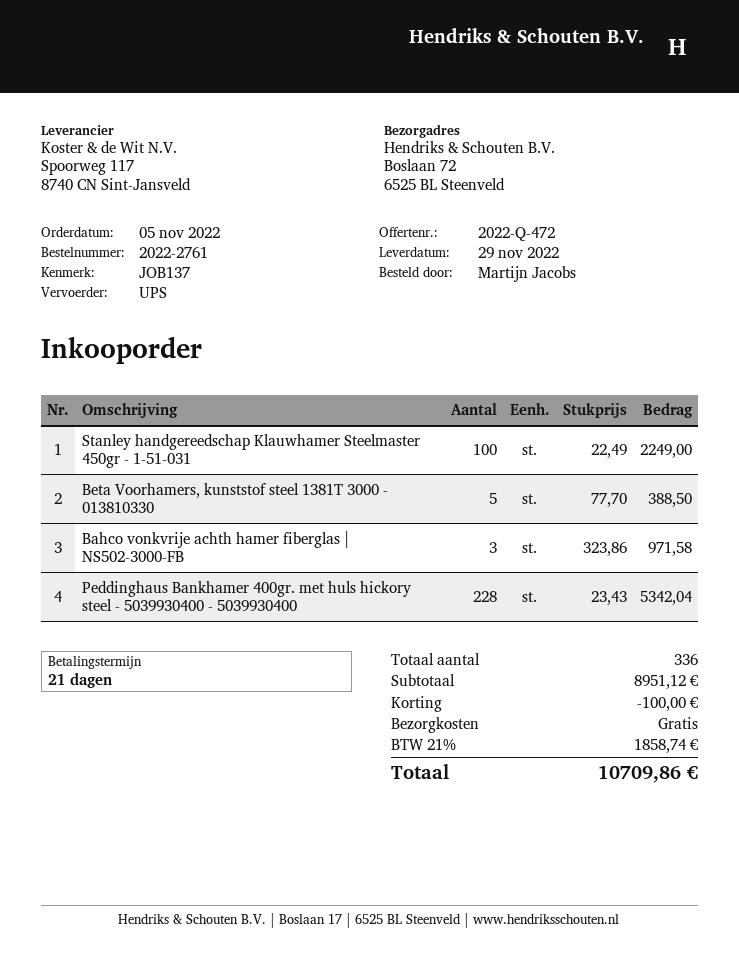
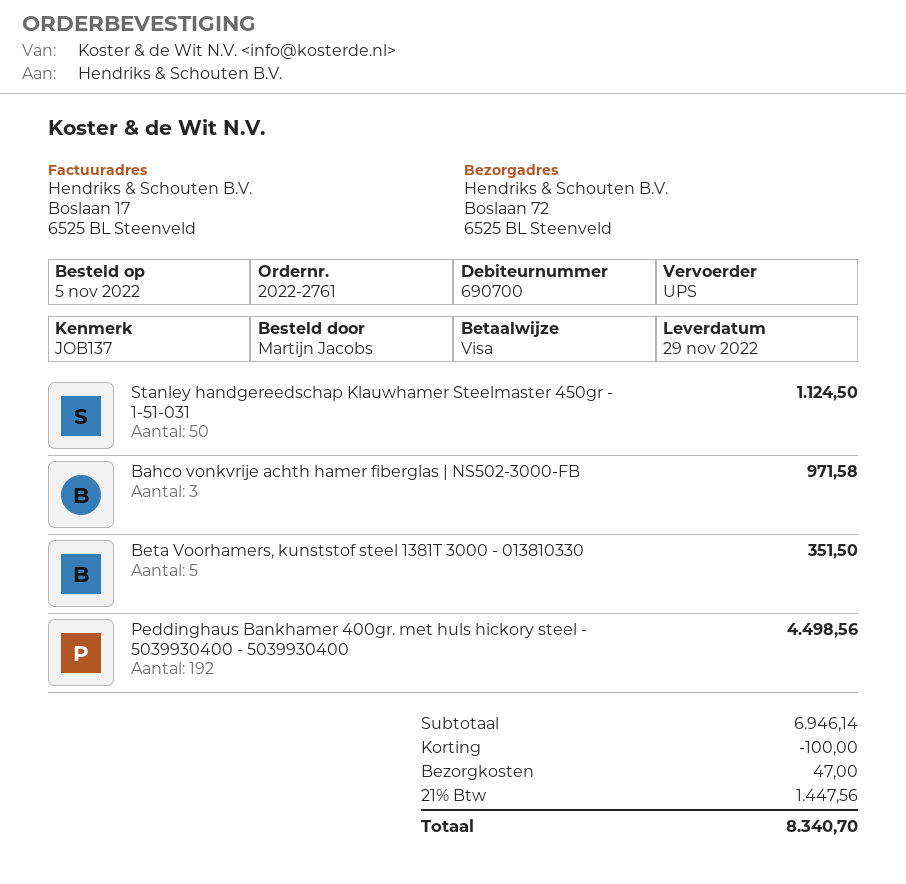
Stanley handgereedschap Klauwhamer Steelmaster 450gr - 1-51-031: 100 for 2249.00 -> 50 for 1124.50
Beta Voorhamers, kunststof steel 1381T 3000 - 013810330: 5 for 388.50 -> 5 for 351.50
Peddinghaus Bankhamer 400gr. met huls hickory steel - 5039930400 - 5039930400: 228 for 5342.04 -> 192 for 4498.56
subtotal: 8951.12 -> 6946.14
shipping: 0.00 -> 47.00
tax: 21% = 1858.74 -> 21% = 1447.56
total: 10709.86 -> 8340.70

